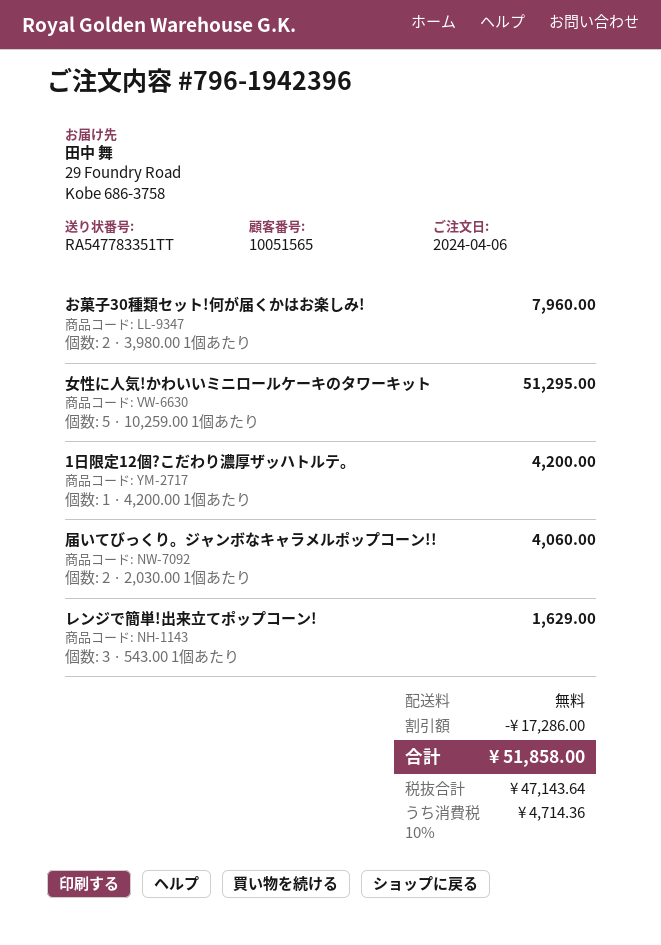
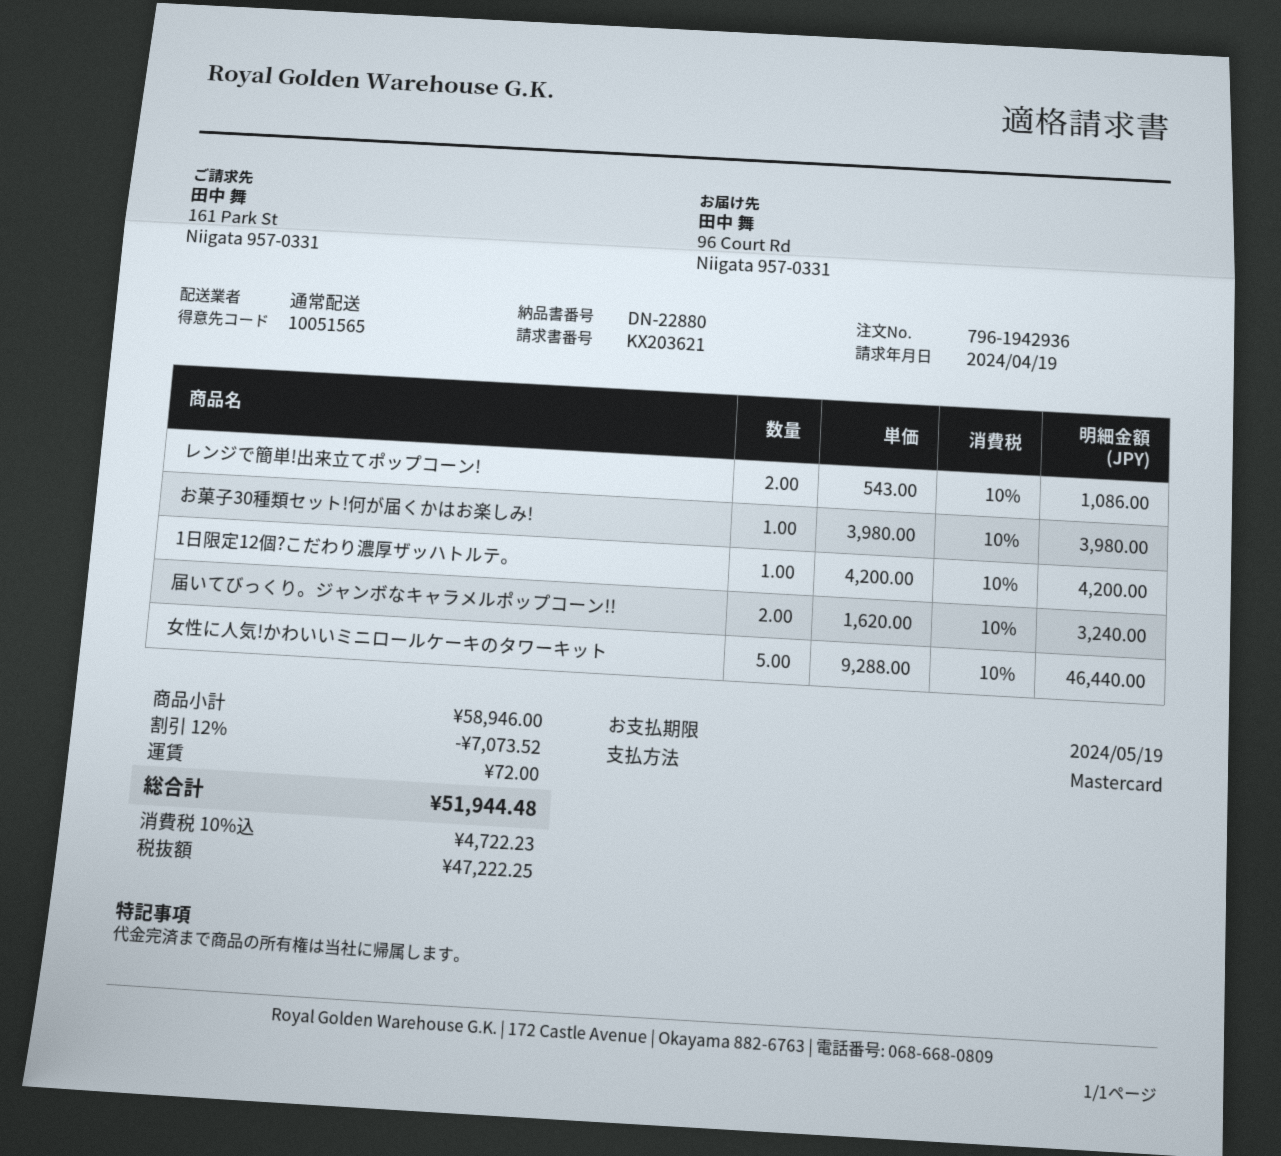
order number: 796-1942396 -> 796-1942936
ship to: 29 Foundry Road, Kobe 686-3758 -> 96 Court Rd, Niigata 957-0331
お菓子30種類セット!何が届くかはお楽しみ!: 2 x 3980.00 = 7960.00 -> 1 x 3980.00 = 3980.00
女性に人気!かわいいミニロールケーキのタワーキット: 5 x 10259.00 = 51295.00 -> 5 x 9288.00 = 46440.00
届いてびっくり。ジャンボなキャラメルポップコーン!!: 2 x 2030.00 = 4060.00 -> 2 x 1620.00 = 3240.00
レンジで簡単!出来立てポップコーン!: 3 x 543.00 = 1629.00 -> 2 x 543.00 = 1086.00
discount: 17286.00 -> 7073.52
shipping: 0.00 -> 72.00
net: 47143.64 -> 47222.25
tax: 10% = 4714.36 -> 10% = 4722.23
total: 51858.00 -> 51944.48

